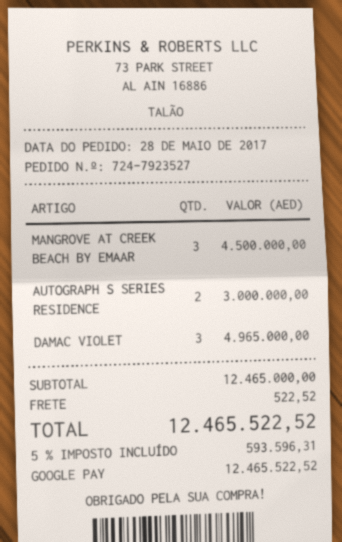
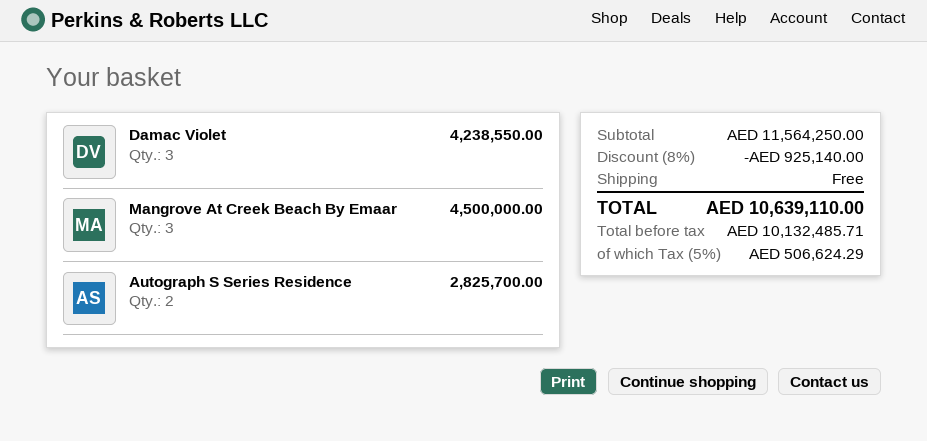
AUTOGRAPH S SERIES RESIDENCE: 2 for 3000000.00 -> 2 for 2825700.00
DAMAC VIOLET: 3 for 4965000.00 -> 3 for 4238550.00
subtotal: 12465000.00 -> 11564250.00
discount: none -> 8% = 925140.00
shipping: 522.52 -> 0.00
tax: 5% = 593596.31 -> 5% = 506624.29
total: 12465522.52 -> 10639110.00

